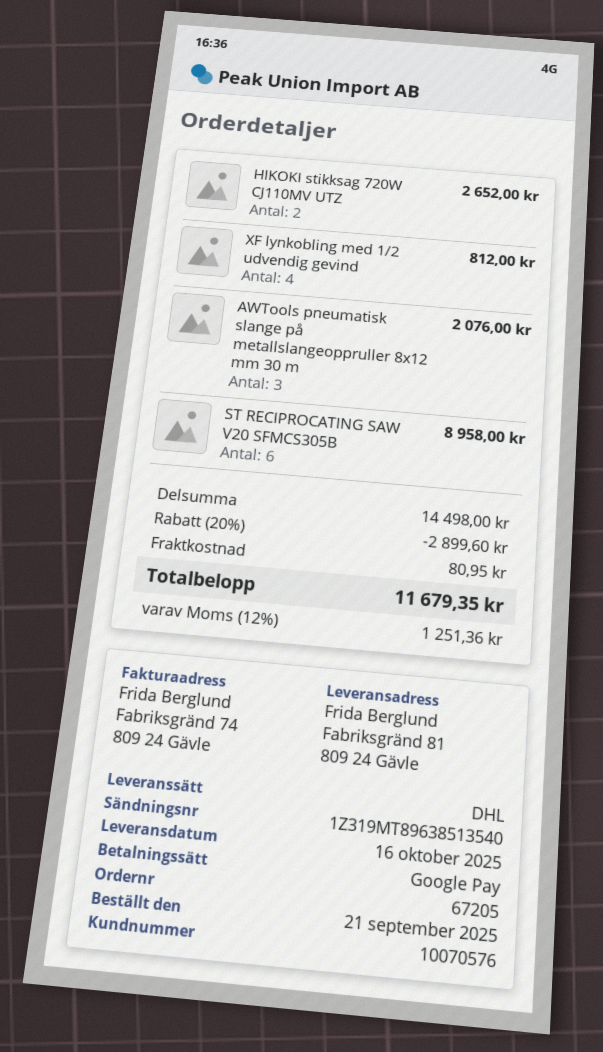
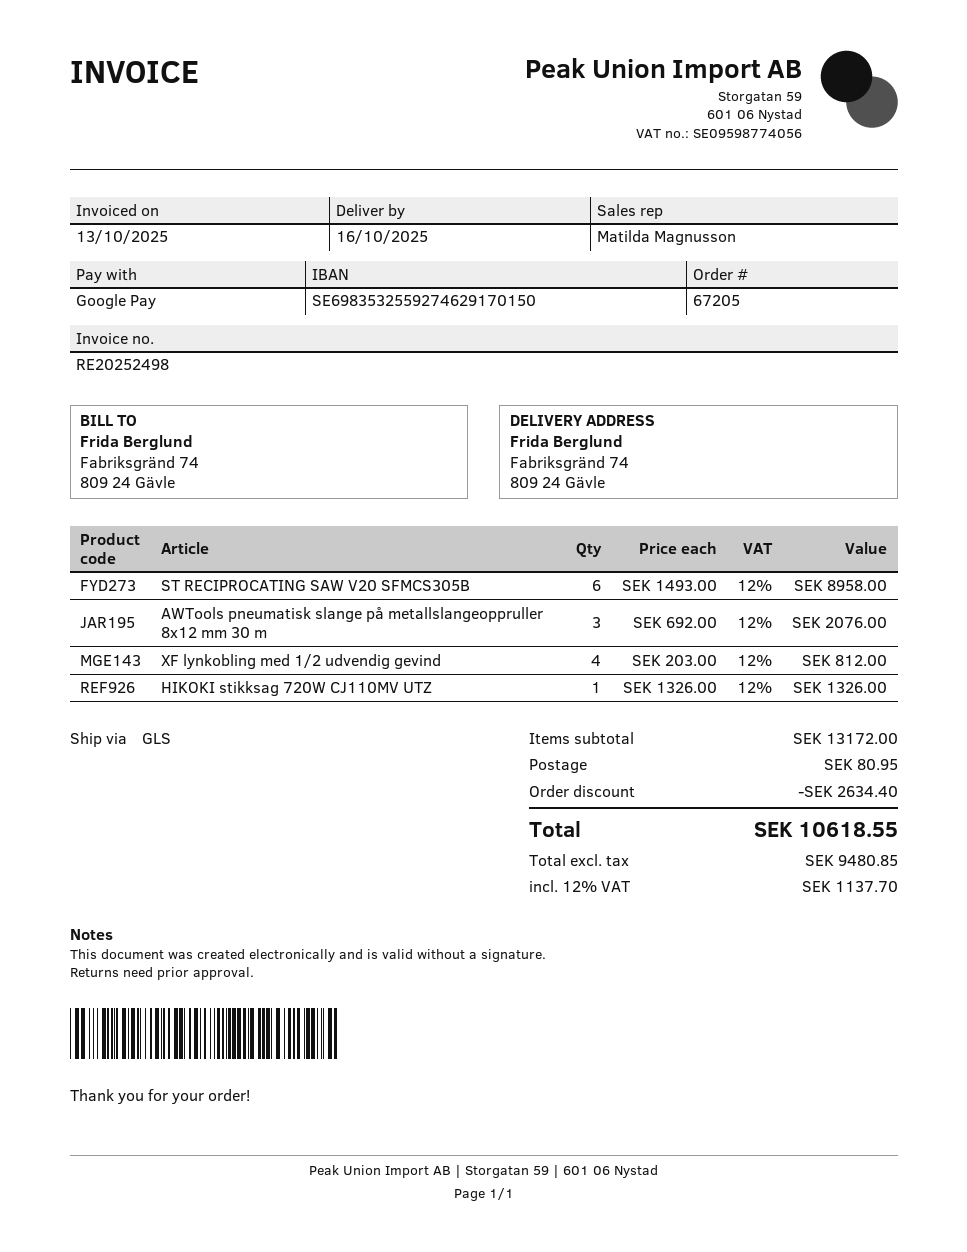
shipping method: DHL -> GLS
ship to: Fabriksgränd 81, 809 24 Gävle -> Fabriksgränd 74, 809 24 Gävle
HIKOKI stikksag 720W CJ110MV UTZ: 2 for 2652.00 -> 1 for 1326.00
subtotal: 14498.00 -> 13172.00
discount: 2899.60 -> 2634.40
tax: 12% = 1251.36 -> 12% = 1137.70
total: 11679.35 -> 10618.55

